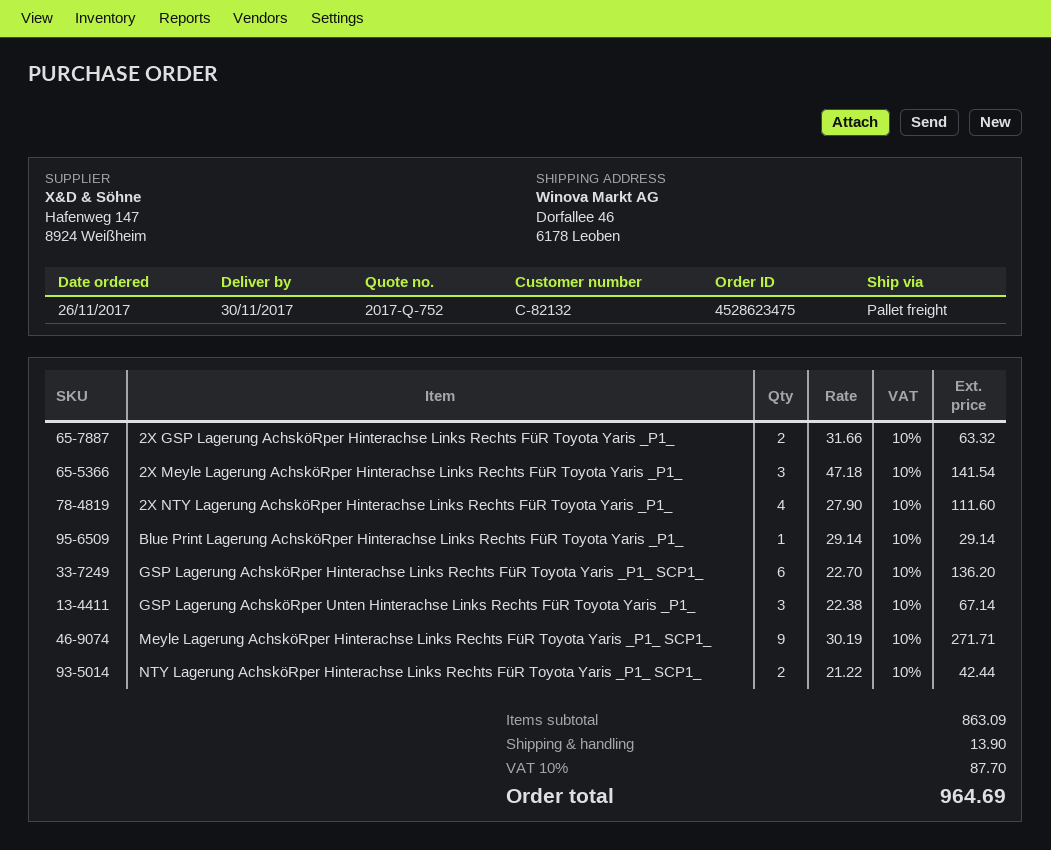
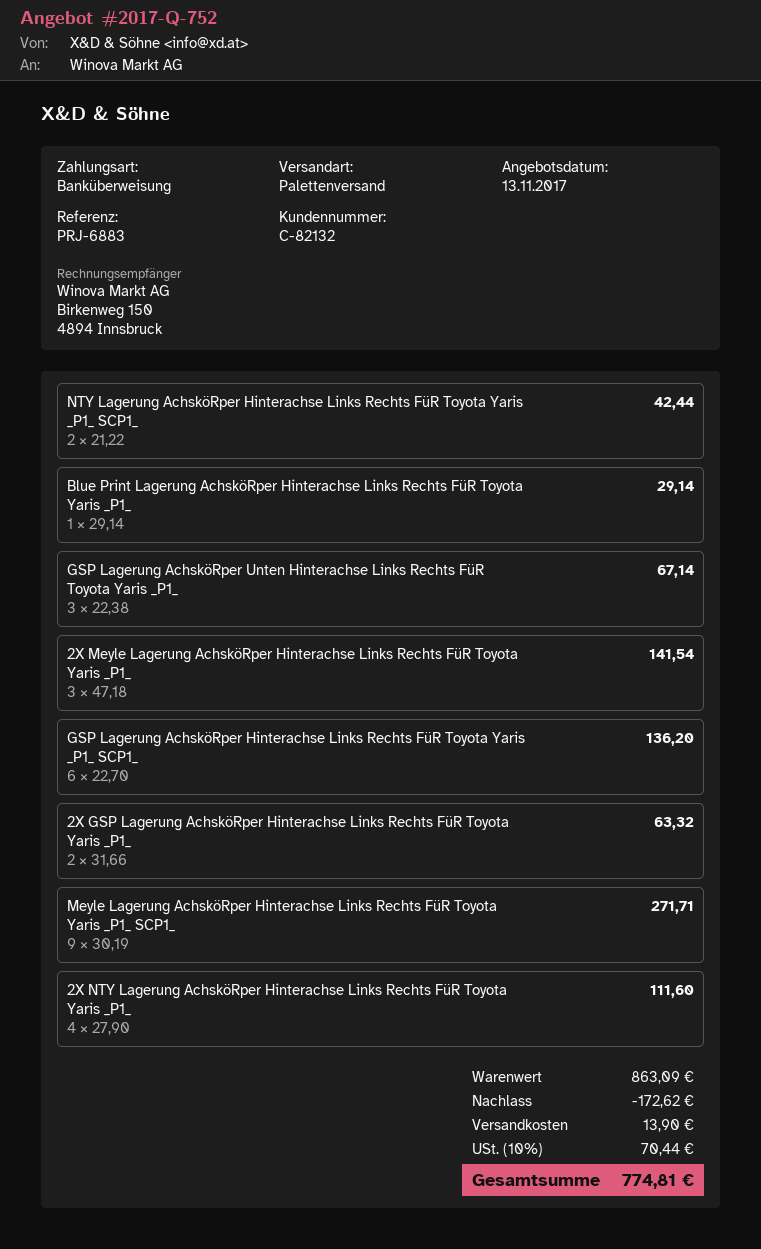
discount: none -> 172.62
tax: 10% = 87.70 -> 10% = 70.44
total: 964.69 -> 774.81

